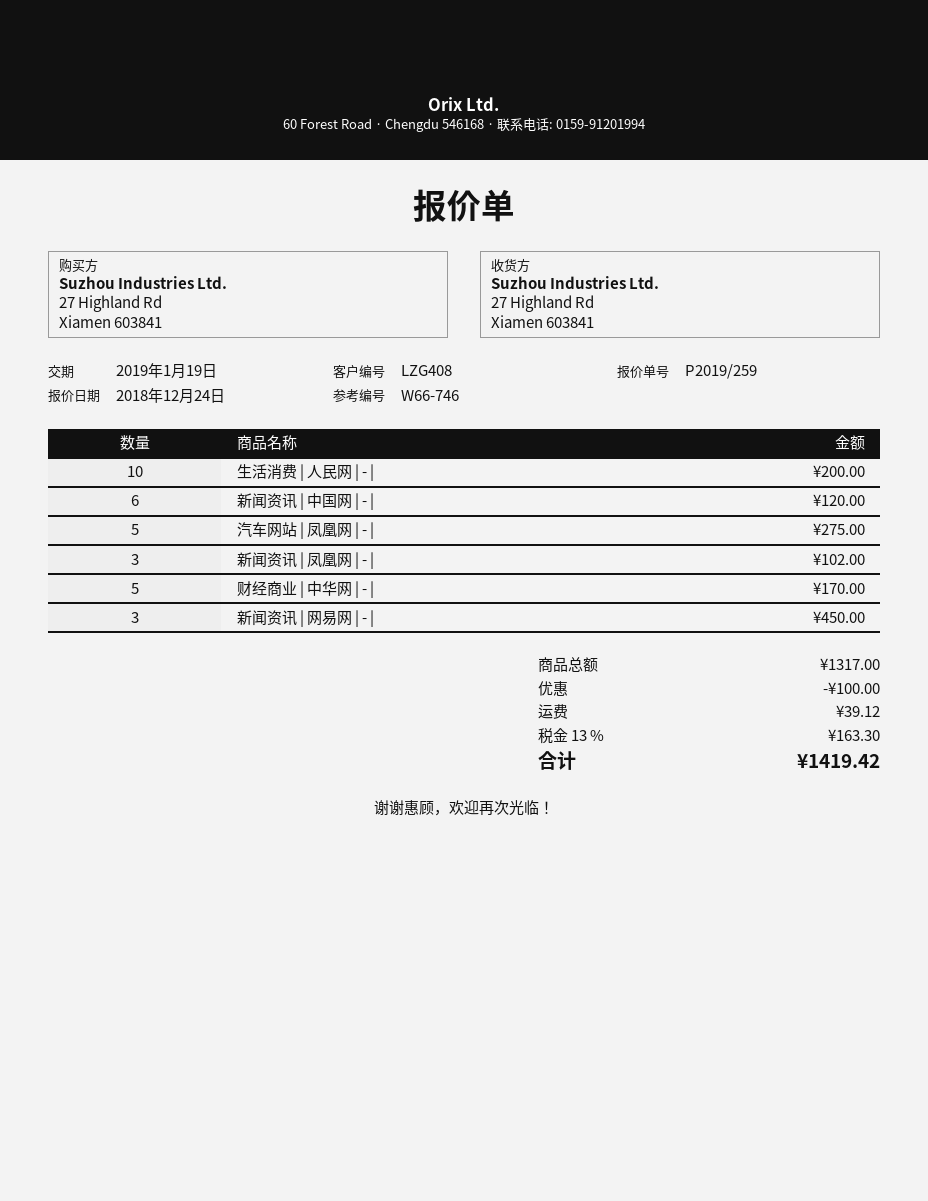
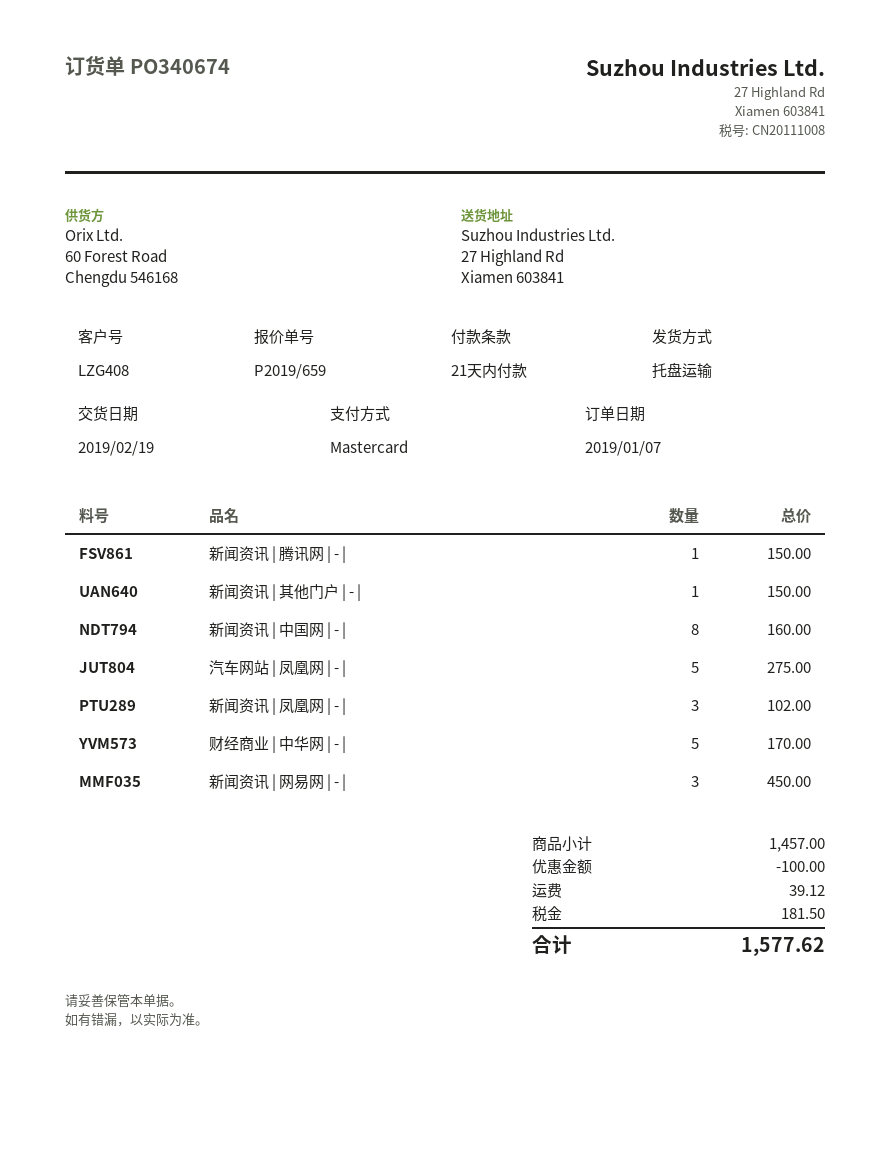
quote number: P2019/259 -> P2019/659
delivery date: 2019-01-19 -> 2019-02-19
生活消费 | 人民网 | - |: 10 for 200.00 -> none
新闻资讯 | 中国网 | - |: 6 for 120.00 -> 8 for 160.00
新闻资讯 | 腾讯网 | - |: none -> 1 for 150.00
新闻资讯 | 其他门户 | - |: none -> 1 for 150.00
subtotal: 1317.00 -> 1457.00
tax: 163.30 -> 181.50
total: 1419.42 -> 1577.62

